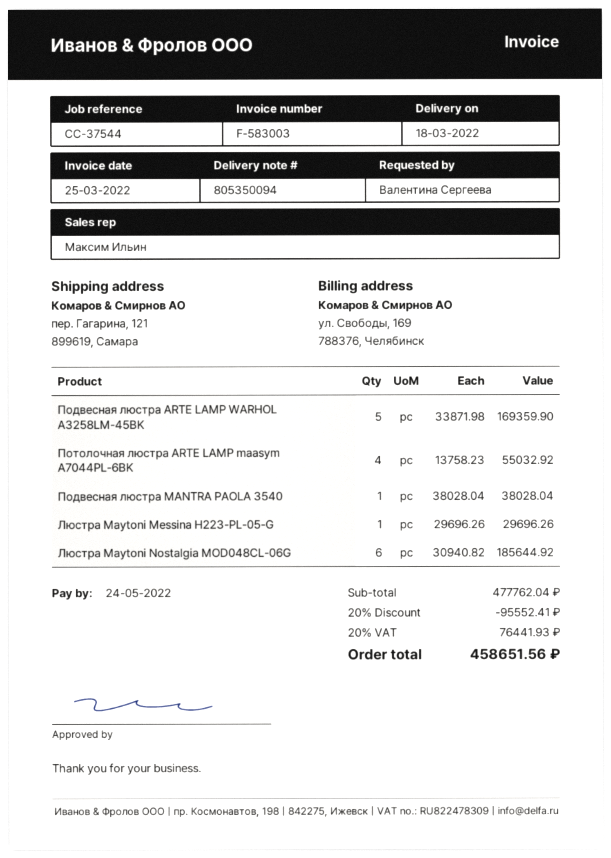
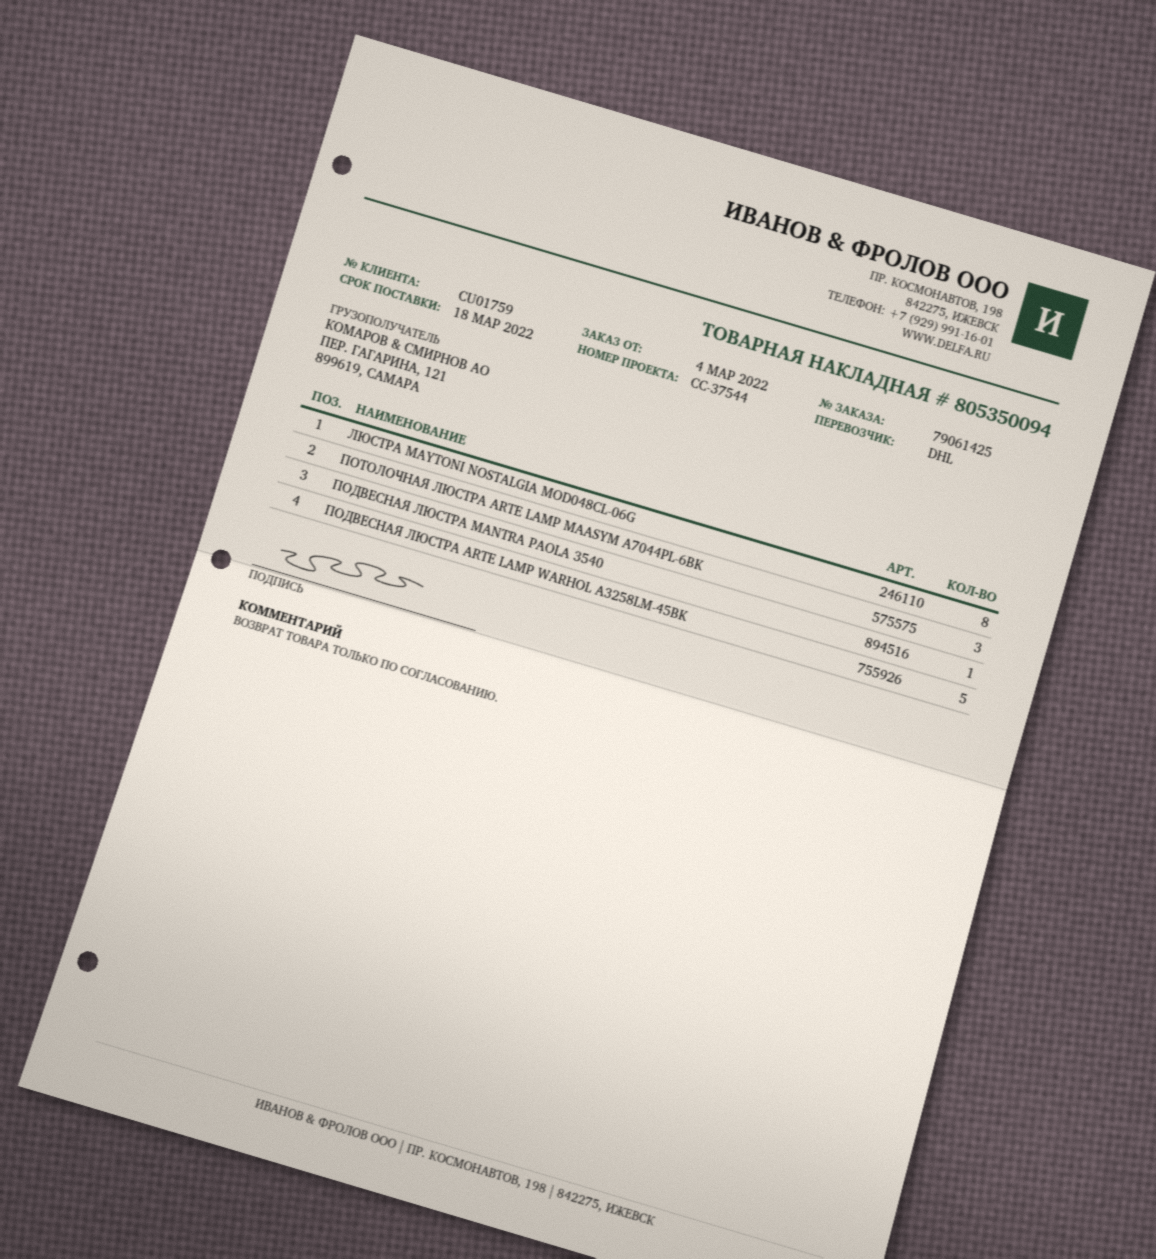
Потолочная люстра ARTE LAMP maasym A7044PL-6BK: 4 -> 3
Люстра Maytoni Messina H223-PL-05-G: 1 -> none
Люстра Maytoni Nostalgia MOD048CL-06G: 6 -> 8

